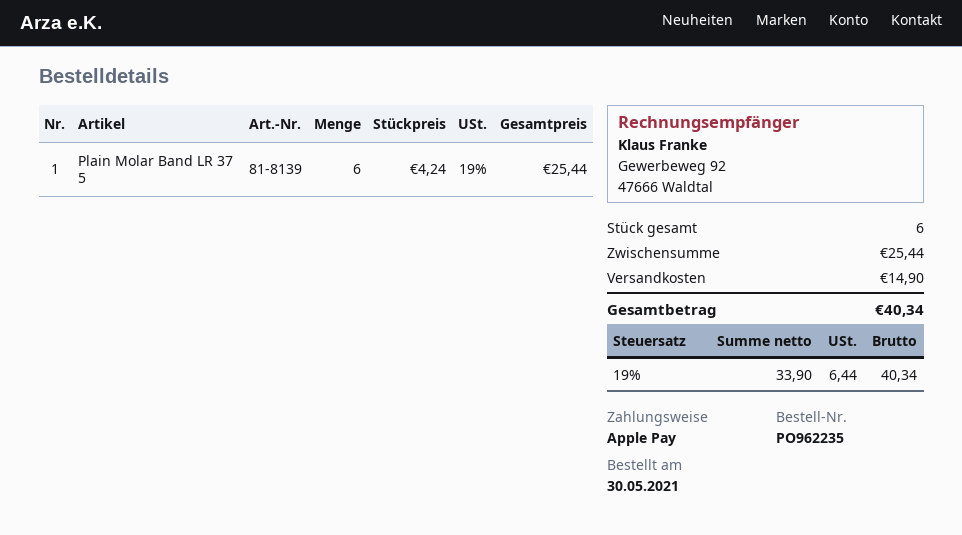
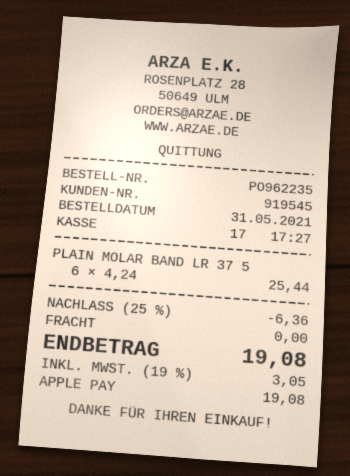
order date: 2021-05-30 -> 2021-05-31
discount: none -> 25% = 6.36
shipping: 14.90 -> 0.00
tax: 19% = 6.44 -> 19% = 3.05
total: 40.34 -> 19.08

